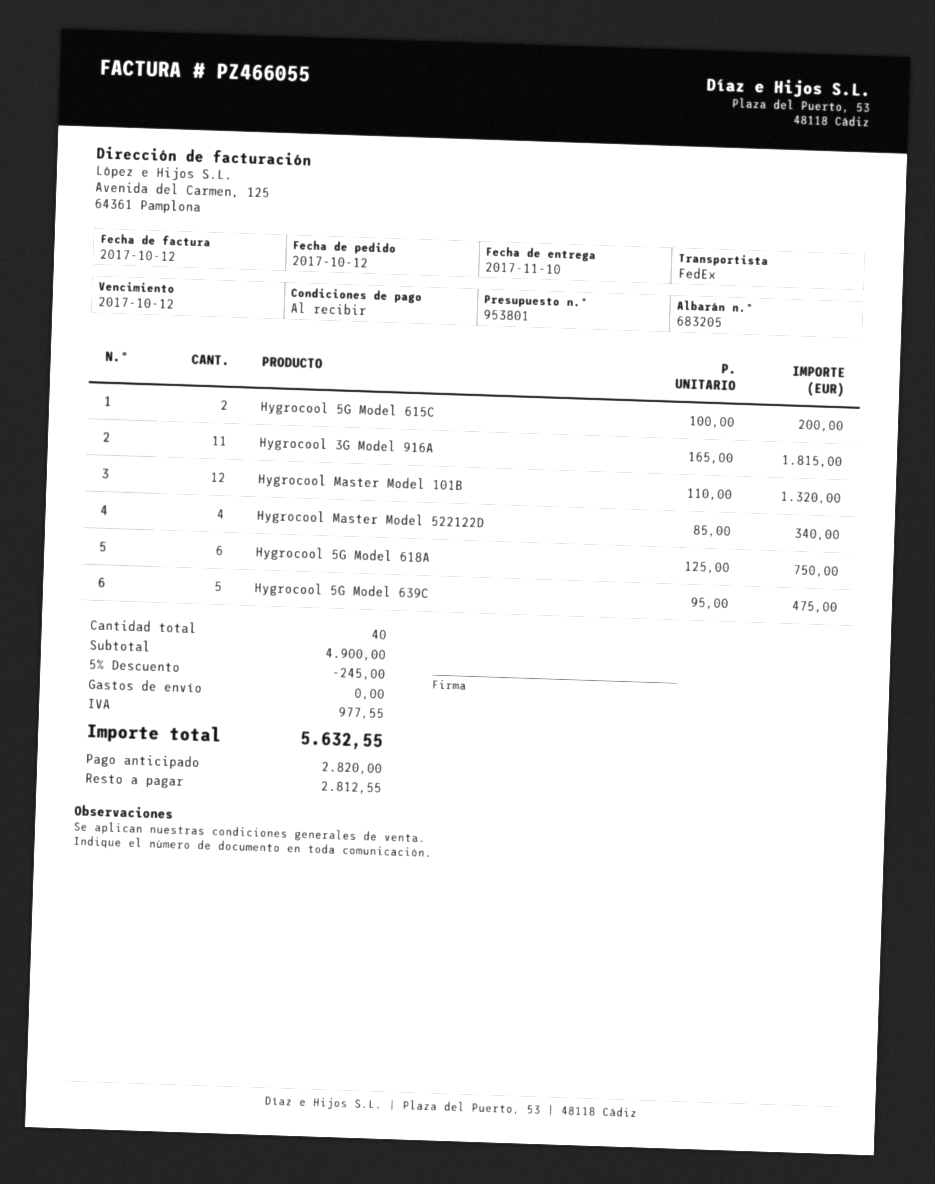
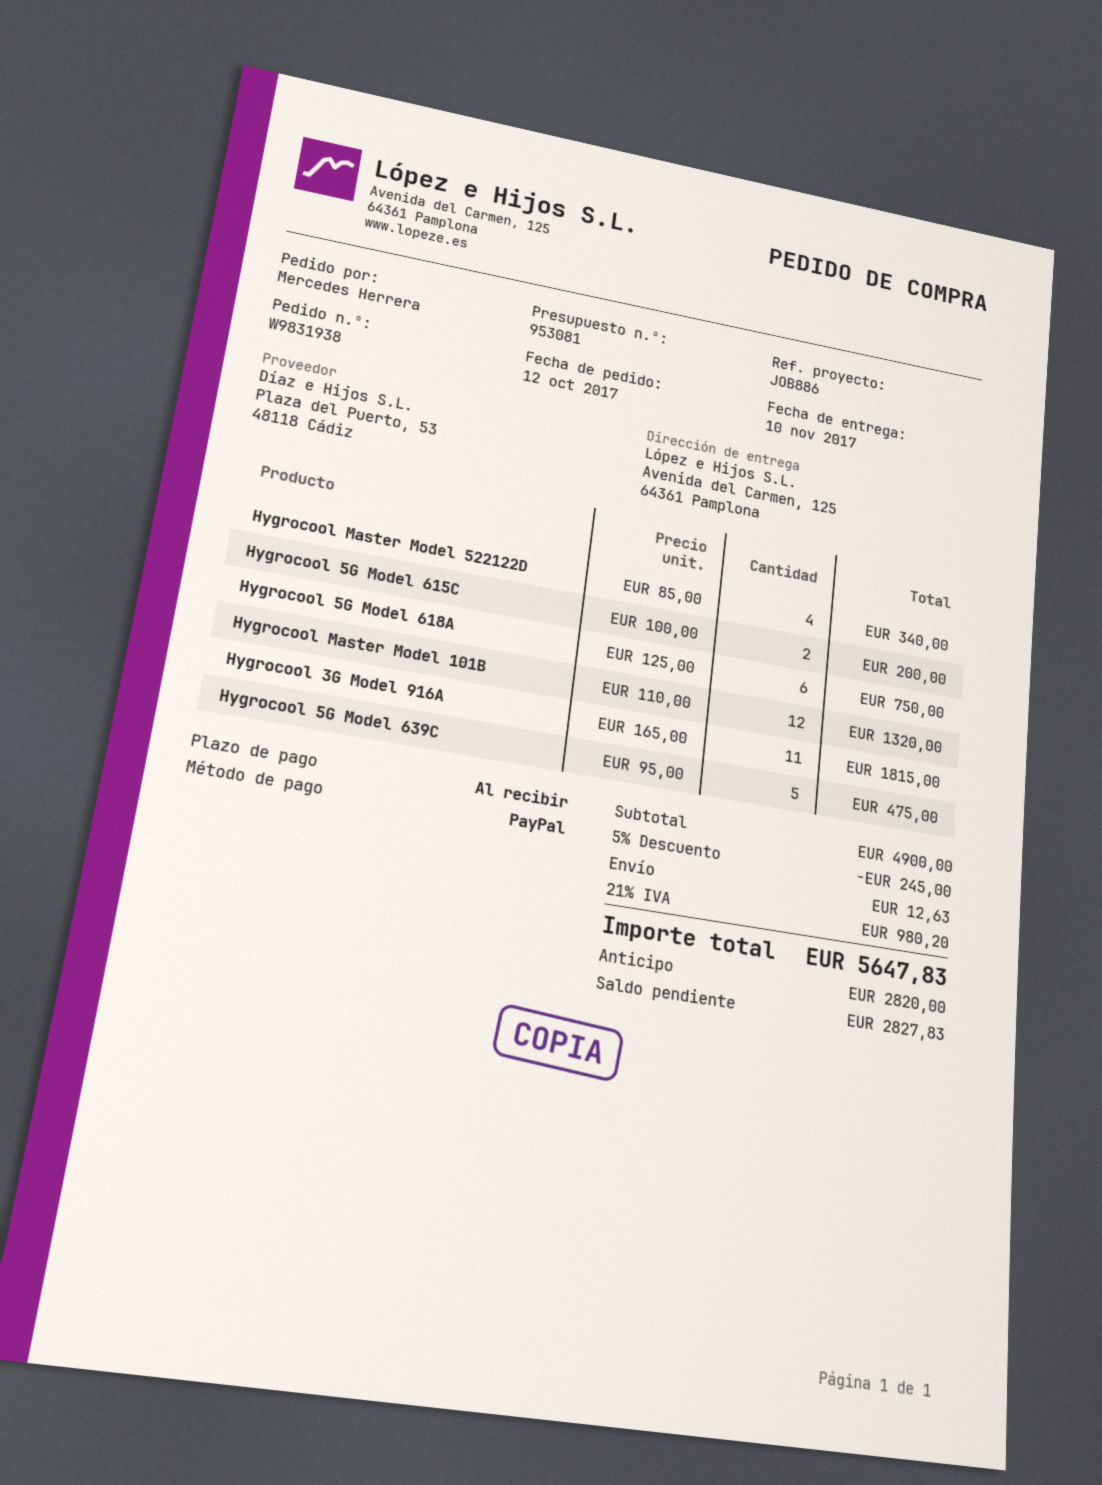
quote number: 953801 -> 953081
shipping: 0.00 -> 12.63
tax: 977.55 -> 980.20
total: 5632.55 -> 5647.83
balance: 2812.55 -> 2827.83

